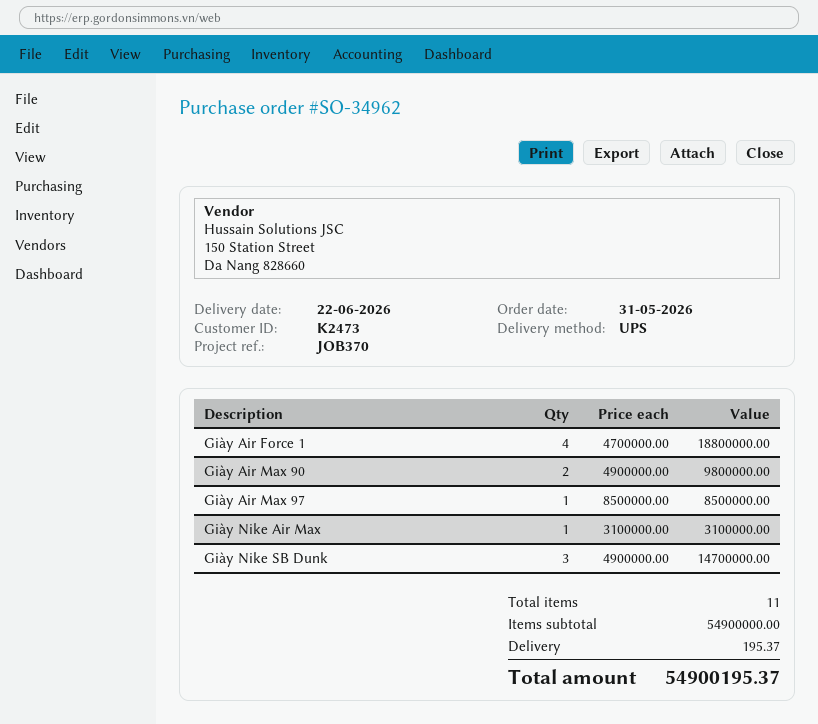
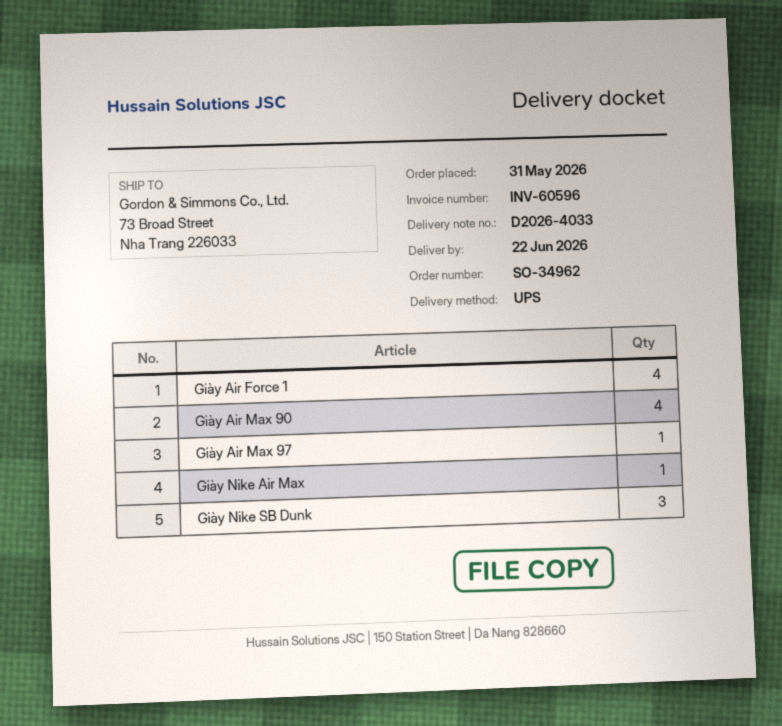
Giày Air Max 90: 2 -> 4

